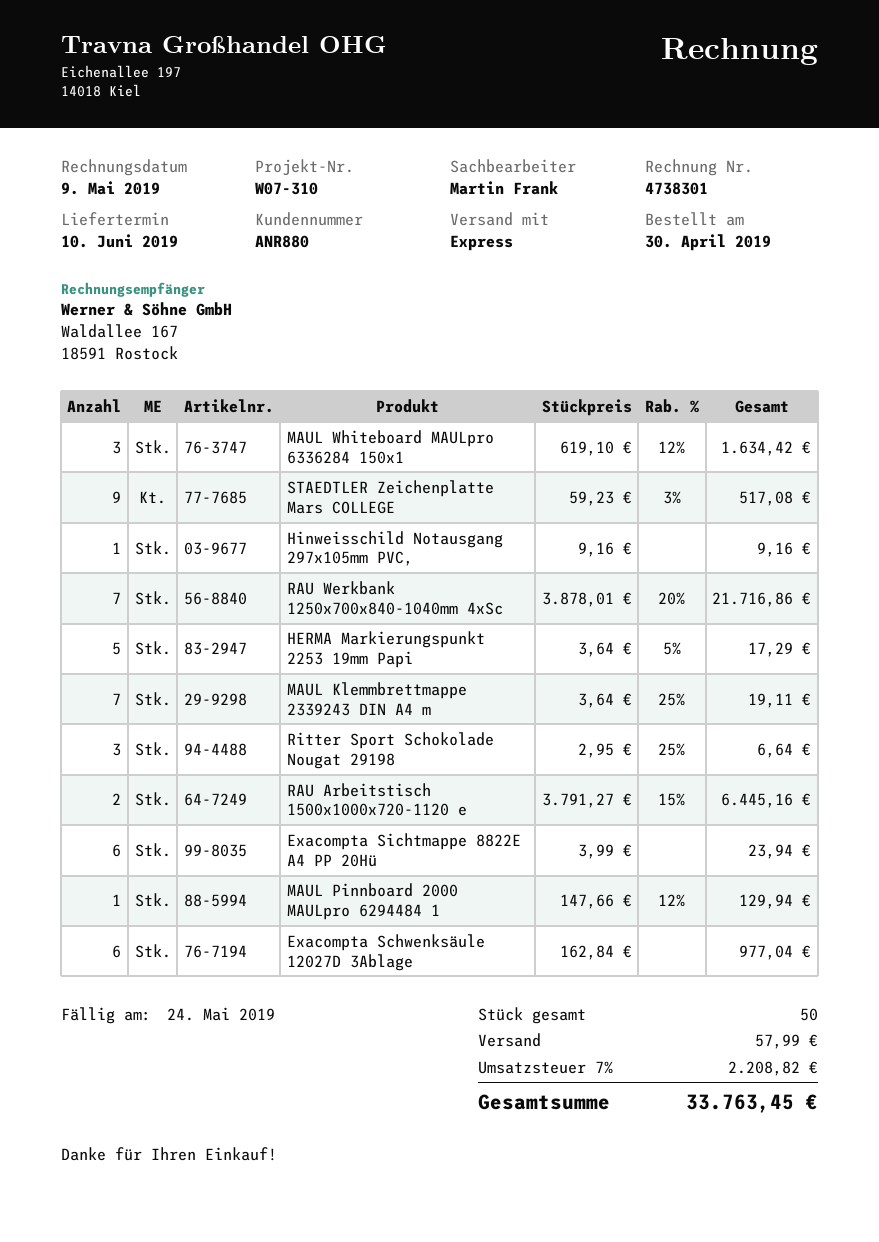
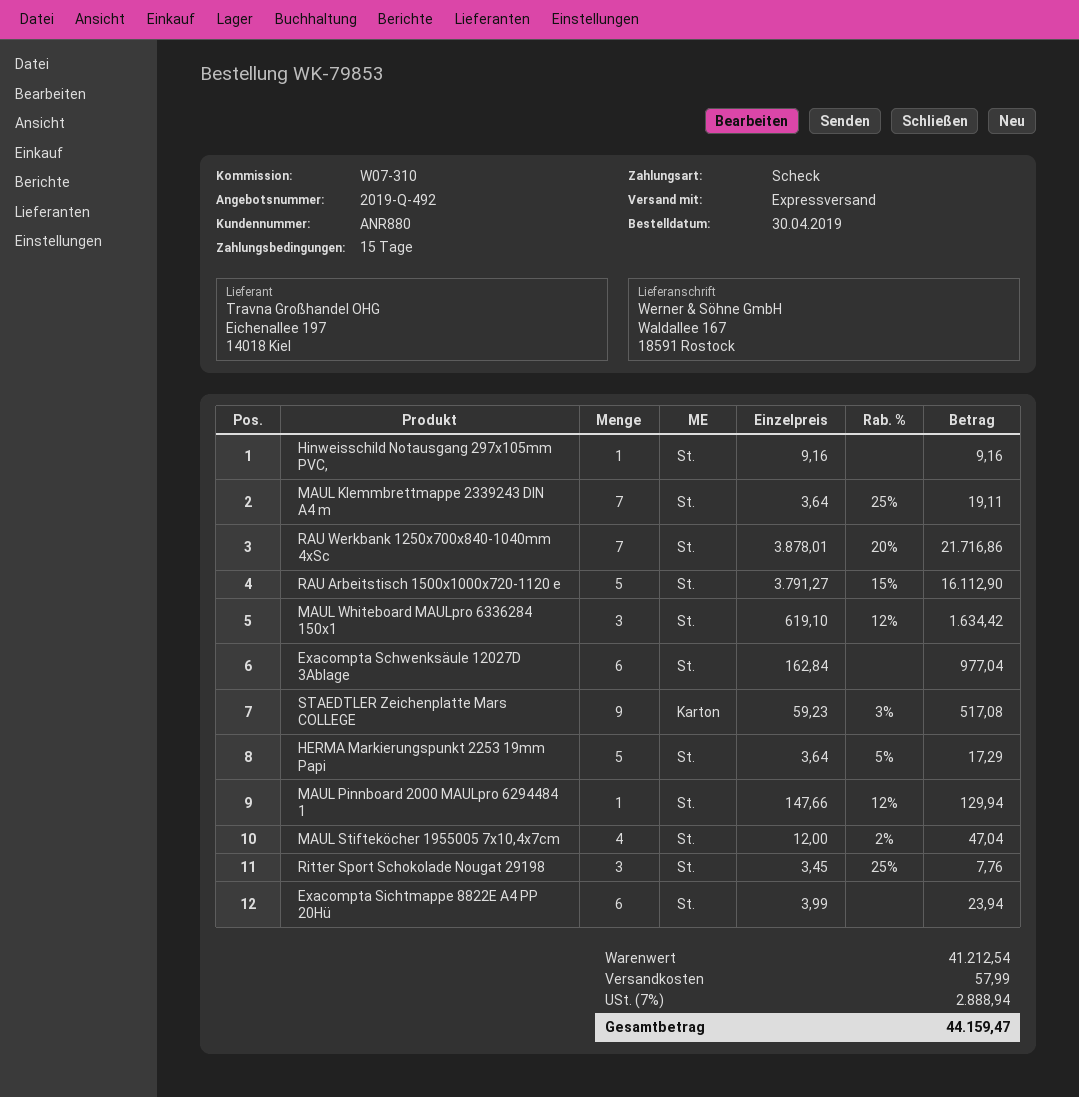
Ritter Sport Schokolade Nougat 29198: 3 x 2.95 - 25% = 6.64 -> 3 x 3.45 - 25% = 7.76
RAU Arbeitstisch 1500x1000x720-1120 e: 2 x 3791.27 - 15% = 6445.16 -> 5 x 3791.27 - 15% = 16112.90
MAUL Stifteköcher 1955005 7x10,4x7cm: none -> 4 x 12.00 - 2% = 47.04
tax: 7% = 2208.82 -> 7% = 2888.94
total: 33763.45 -> 44159.47

